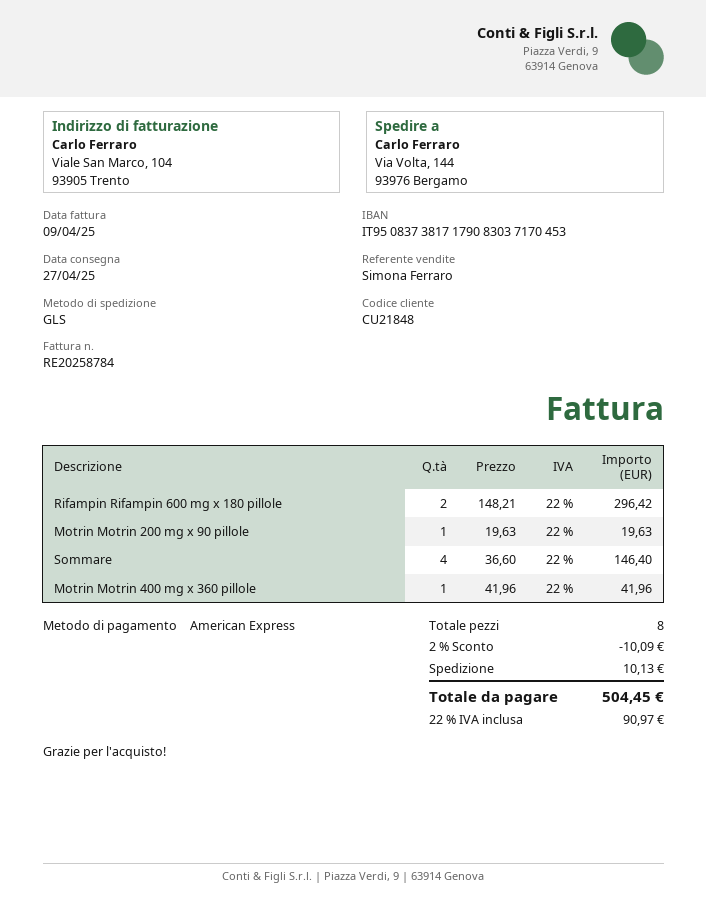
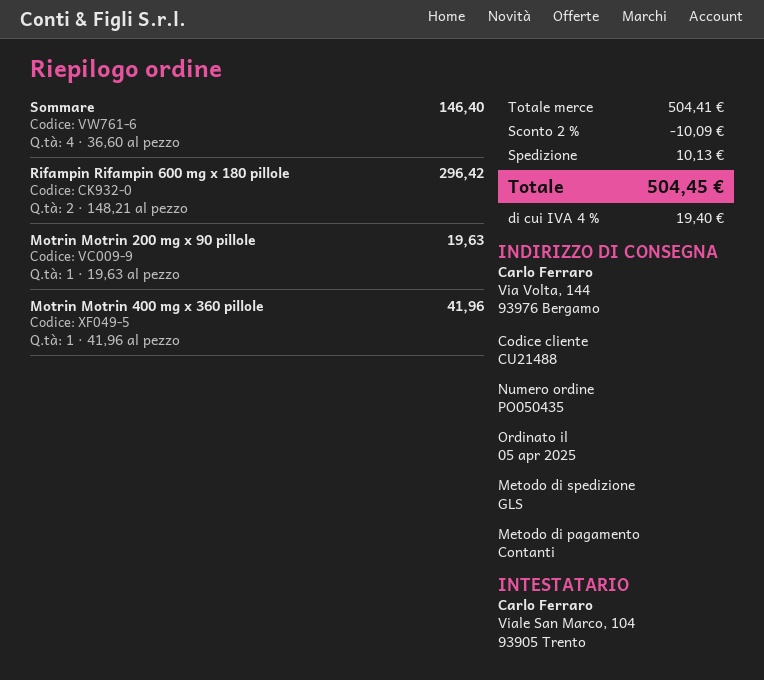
customer number: CU21848 -> CU21488
payment method: American Express -> cash
tax: 22% = 90.97 -> 4% = 19.40

